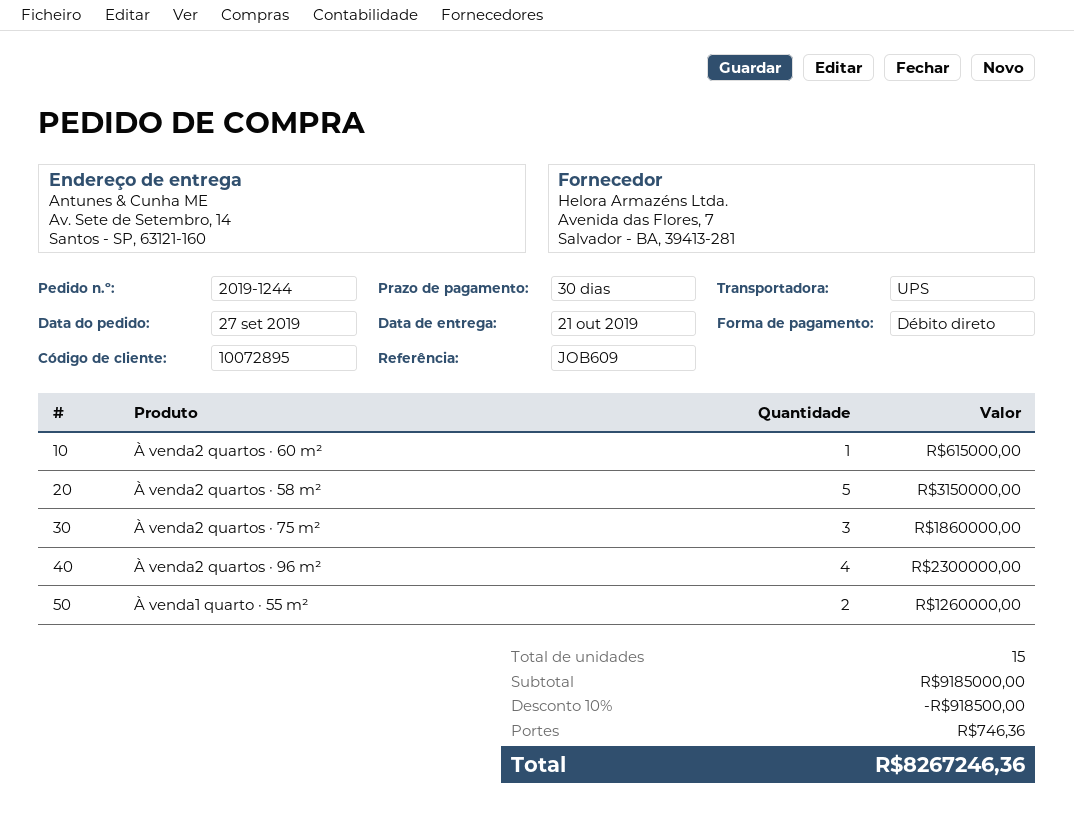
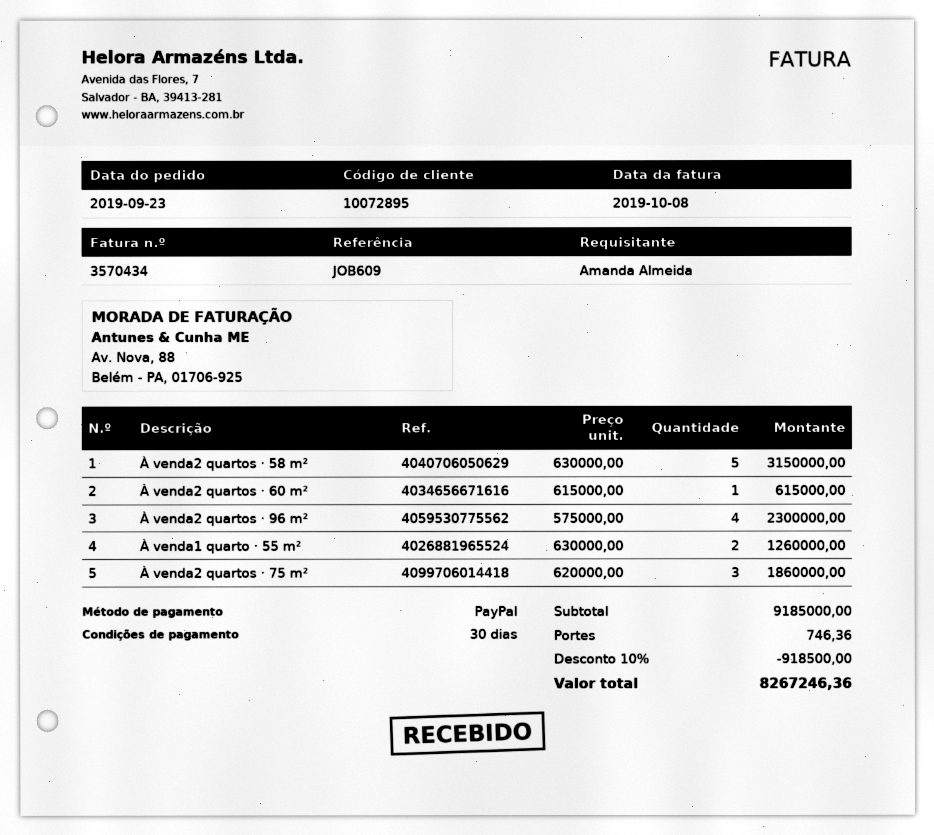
order date: 2019-09-27 -> 2019-09-23
payment method: direct debit -> PayPal

